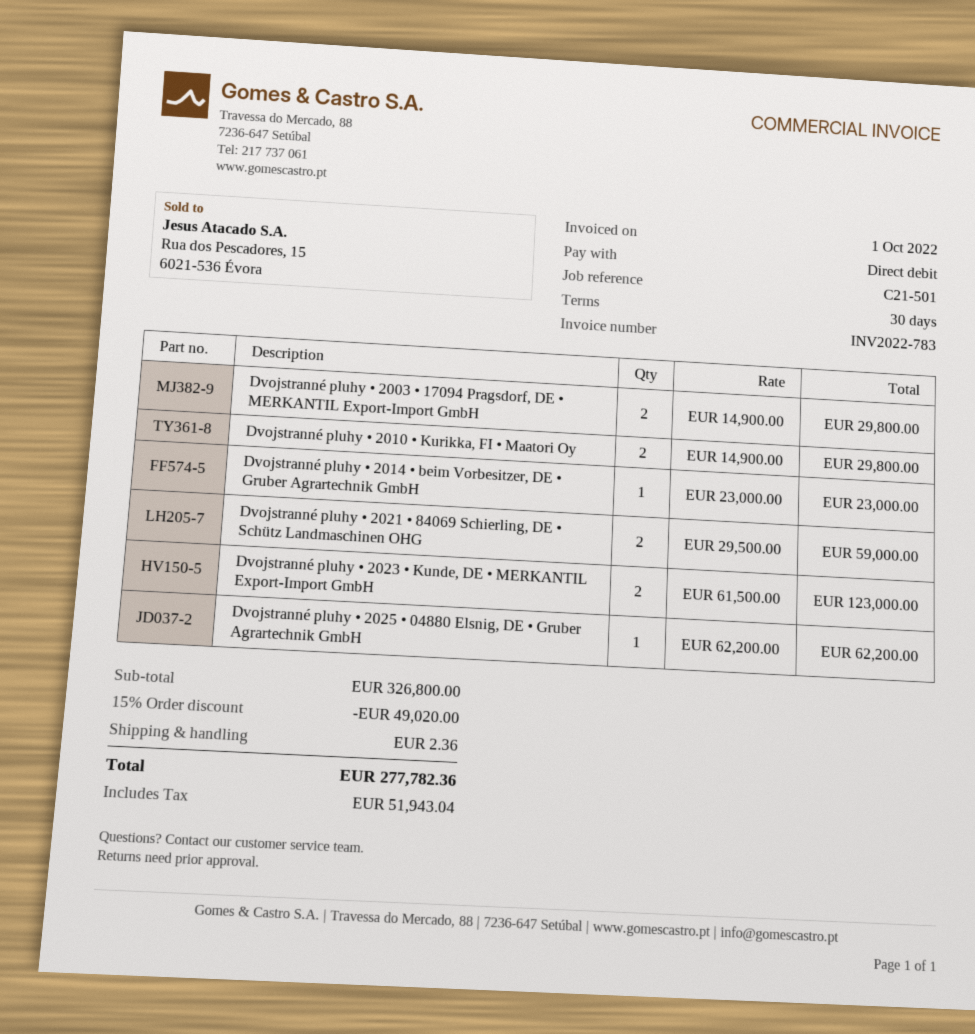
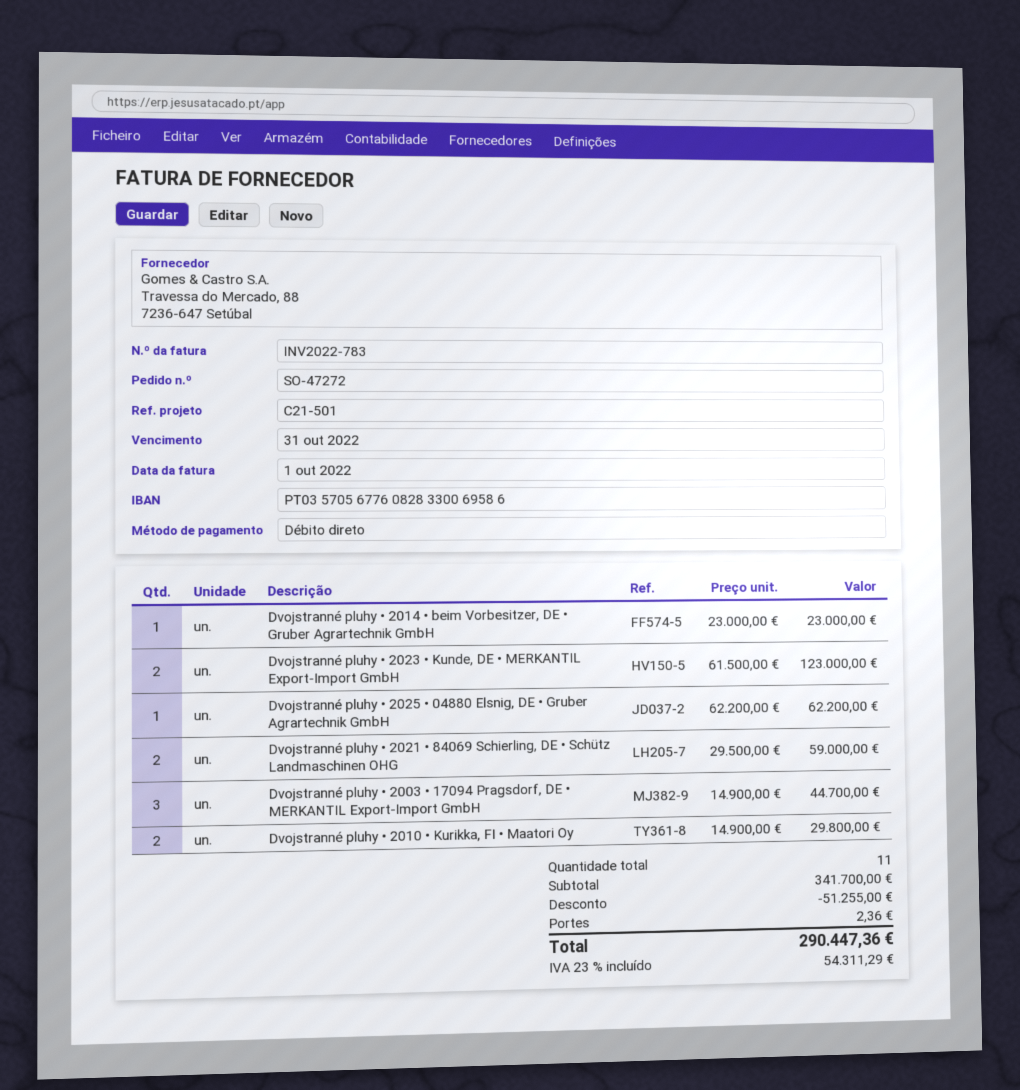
Dvojstranné pluhy • 2003 • 17094 Pragsdorf, DE • MERKANTIL Export-Import GmbH: 2 x 14900.00 = 29800.00 -> 3 x 14900.00 = 44700.00
subtotal: 326800.00 -> 341700.00
discount: 49020.00 -> 51255.00
tax: 51943.04 -> 54311.29
total: 277782.36 -> 290447.36

